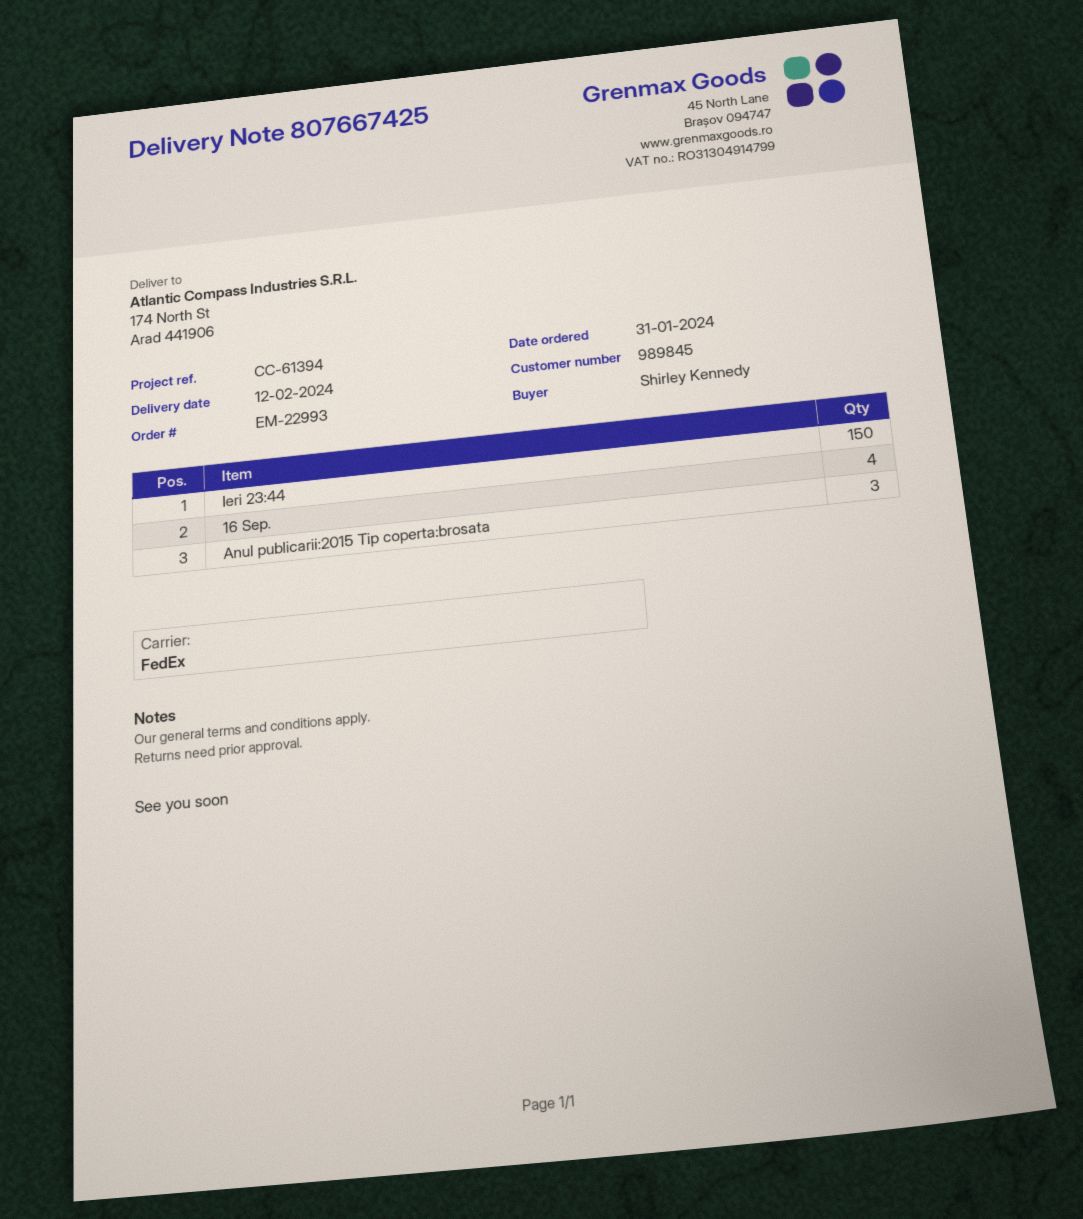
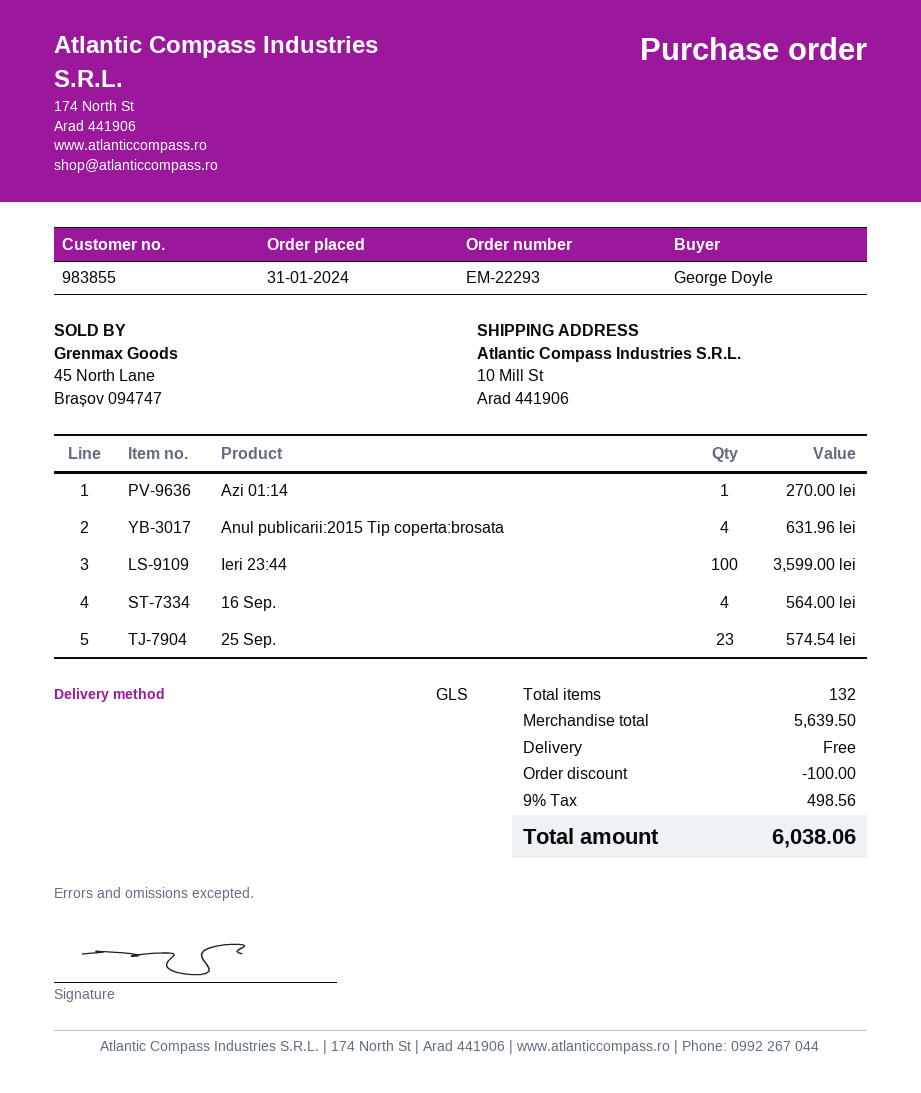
order number: EM-22993 -> EM-22293
customer number: 989845 -> 983855
ordered by: Shirley Kennedy -> George Doyle
shipping method: FedEx -> GLS
ship to: 174 North St, Arad 441906 -> 10 Mill St, Arad 441906
Ieri 23:44: 150 -> 100
Anul publicarii:2015 Tip coperta:brosata: 3 -> 4
Azi 01:14: none -> 1
25 Sep.: none -> 23

